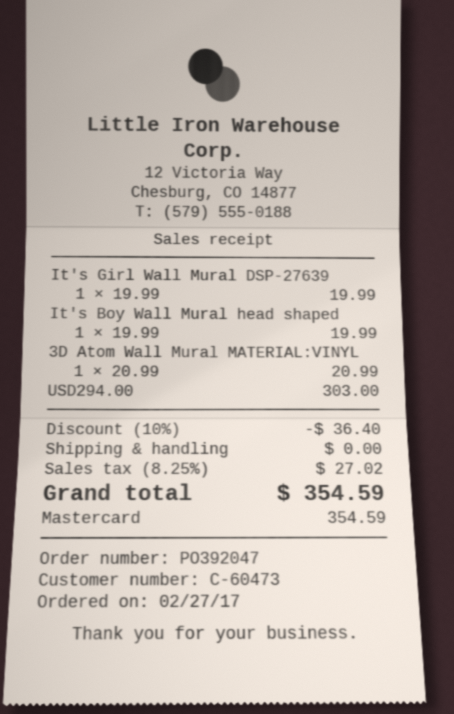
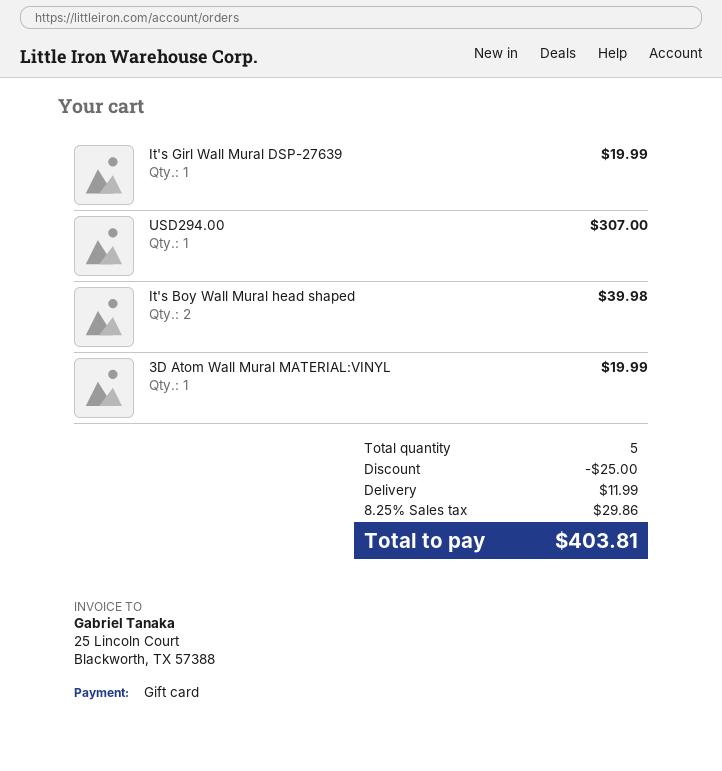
payment method: Mastercard -> gift card
It's Boy Wall Mural head shaped: 1 for 19.99 -> 2 for 39.98
3D Atom Wall Mural MATERIAL:VINYL: 1 for 20.99 -> 1 for 19.99
USD294.00: 1 for 303.00 -> 1 for 307.00
discount: 36.40 -> 25.00
shipping: 0.00 -> 11.99
tax: 8.25% = 27.02 -> 8.25% = 29.86
total: 354.59 -> 403.81

